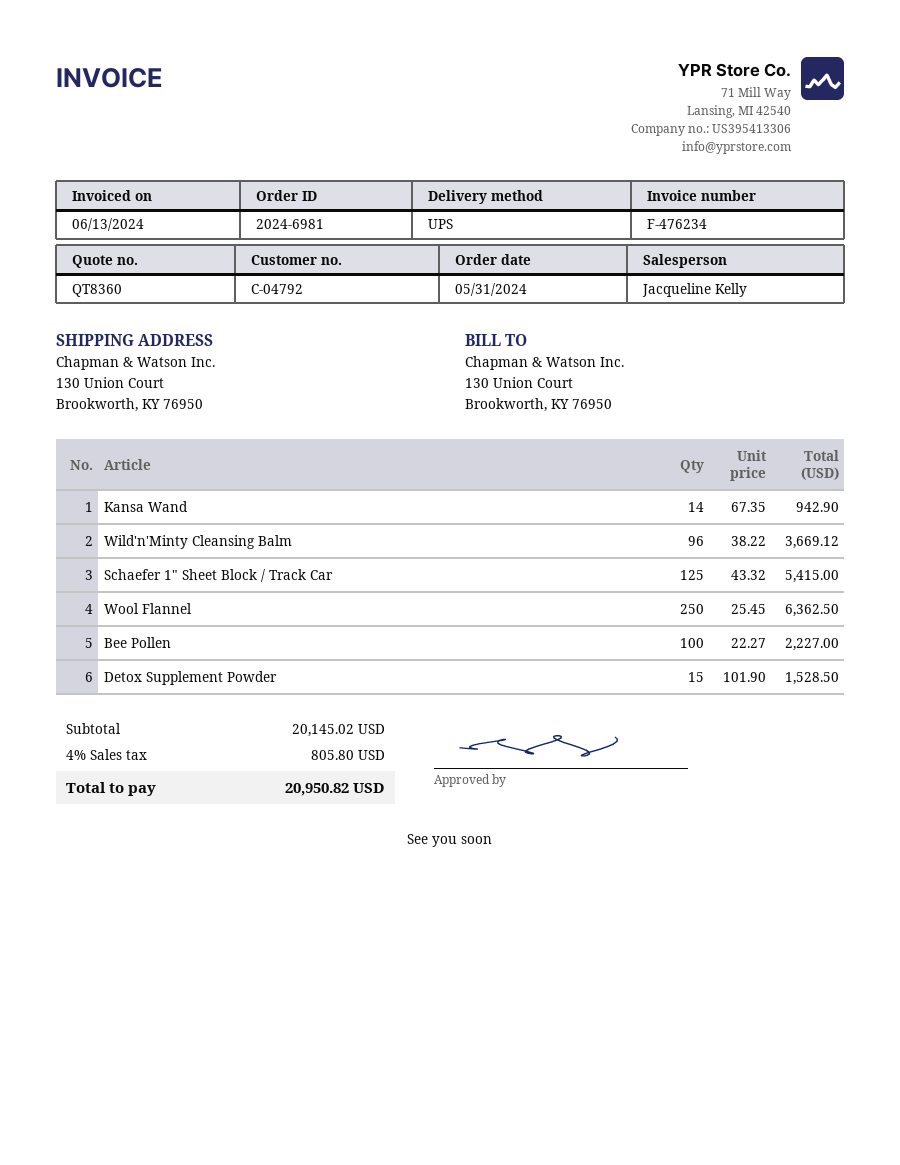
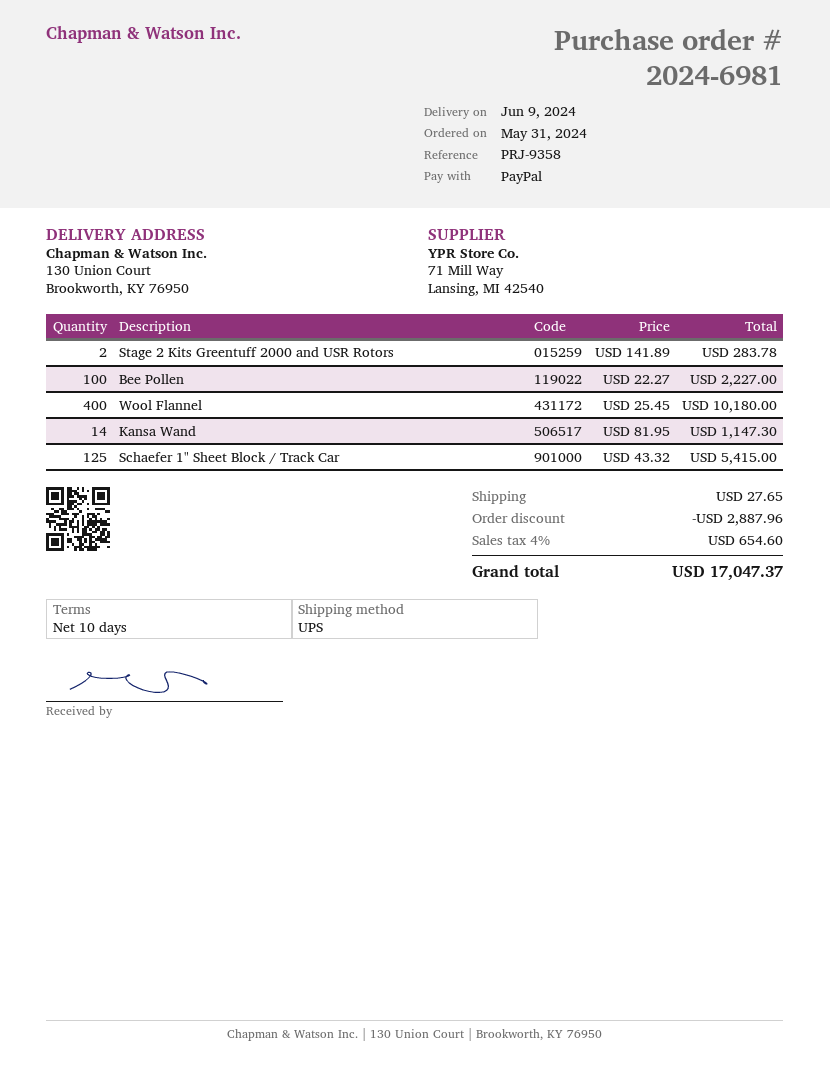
Kansa Wand: 14 x 67.35 = 942.90 -> 14 x 81.95 = 1147.30
Wild'n'Minty Cleansing Balm: 96 x 38.22 = 3669.12 -> none
Wool Flannel: 250 x 25.45 = 6362.50 -> 400 x 25.45 = 10180.00
Detox Supplement Powder: 15 x 101.90 = 1528.50 -> none
Stage 2 Kits Greentuff 2000 and USR Rotors: none -> 2 x 141.89 = 283.78
discount: none -> 2887.96
shipping: none -> 27.65
tax: 4% = 805.80 -> 4% = 654.60
total: 20950.82 -> 17047.37

